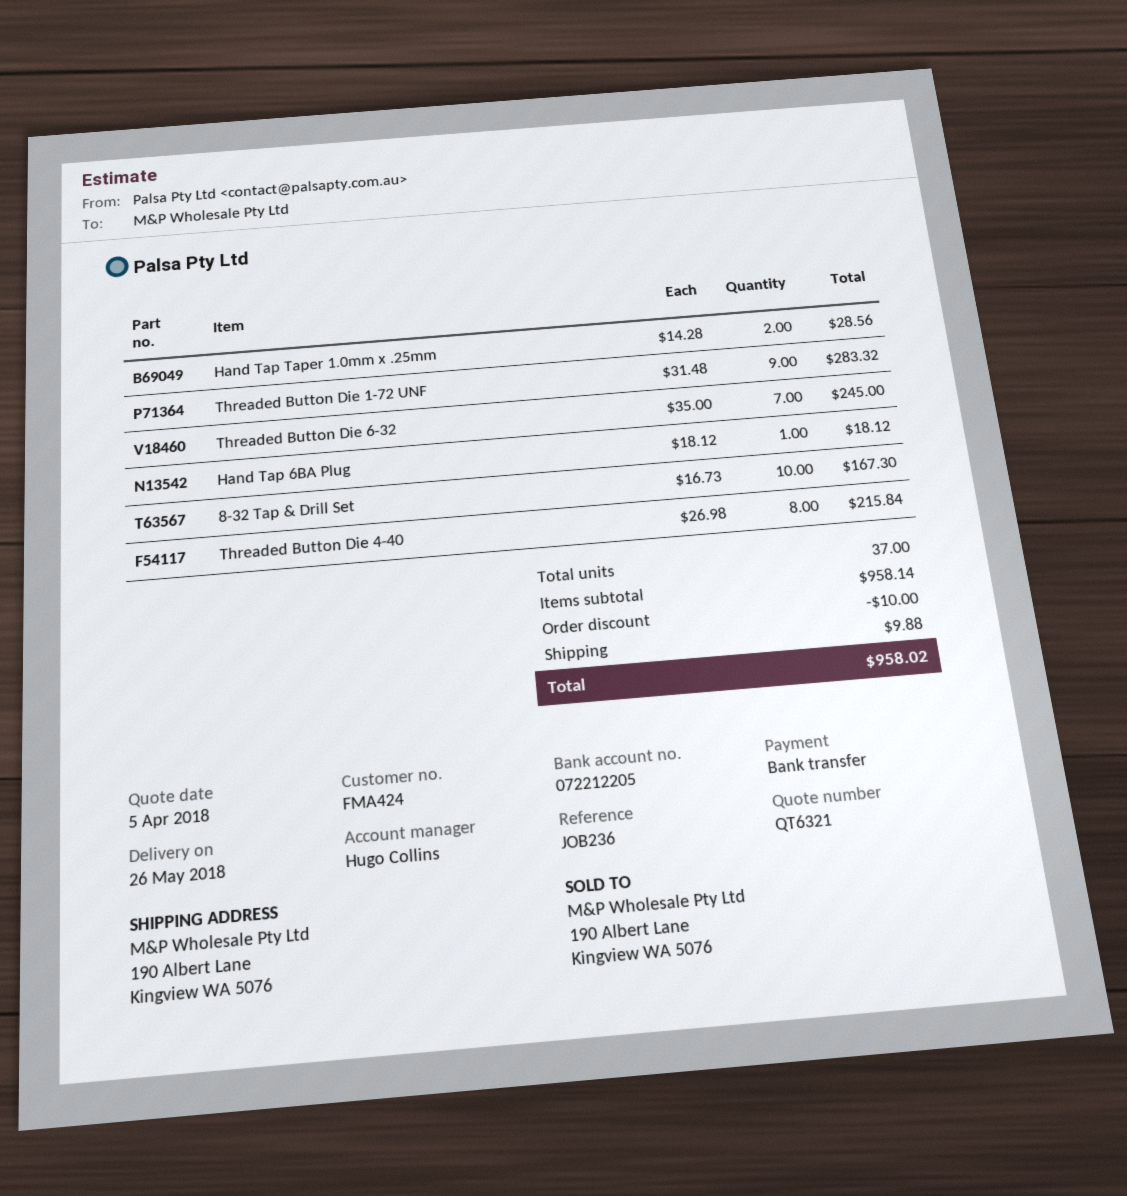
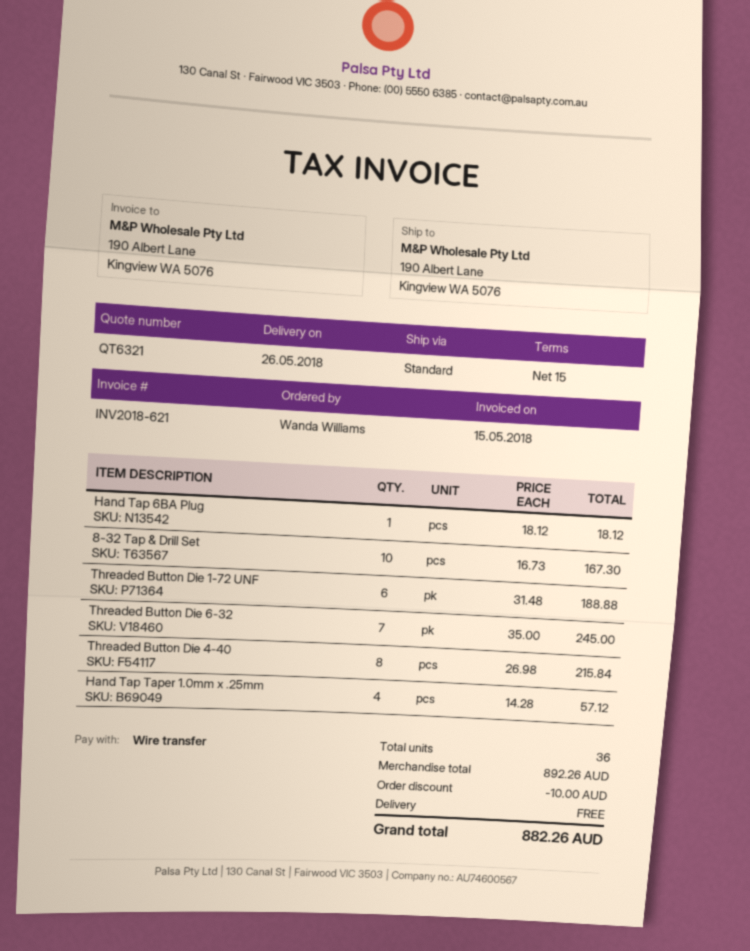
Hand Tap Taper 1.0mm x .25mm: 2 x 14.28 = 28.56 -> 4 x 14.28 = 57.12
Threaded Button Die 1-72 UNF: 9 x 31.48 = 283.32 -> 6 x 31.48 = 188.88
total quantity: 37 -> 36
subtotal: 958.14 -> 892.26
shipping: 9.88 -> 0.00
total: 958.02 -> 882.26

